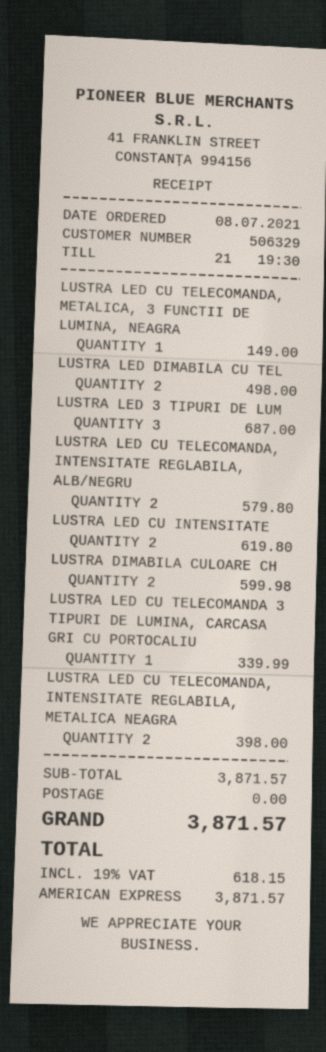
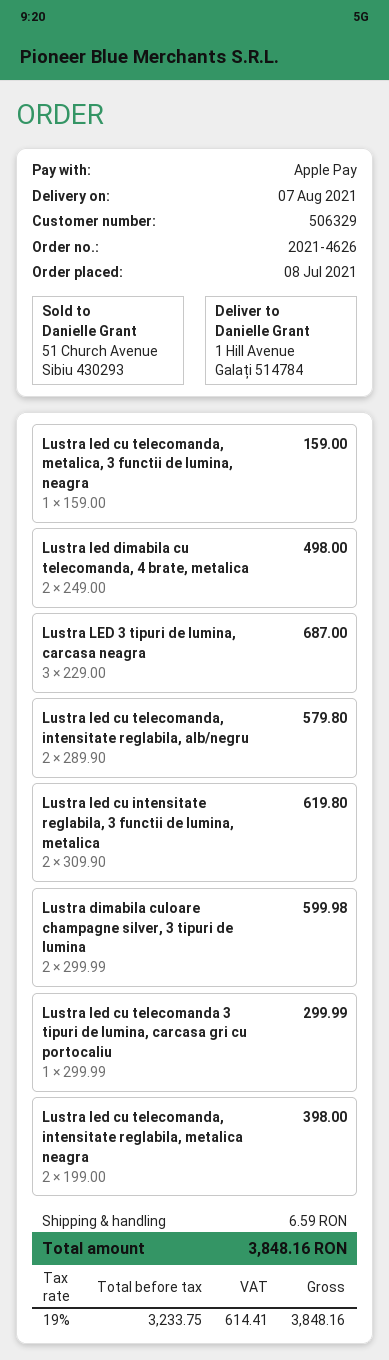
payment method: American Express -> Apple Pay
LUSTRA LED CU TELECOMANDA, METALICA, 3 FUNCTII DE LUMINA, NEAGRA: 1 for 149.00 -> 1 for 159.00
LUSTRA LED CU TELECOMANDA 3 TIPURI DE LUMINA, CARCASA GRI CU PORTOCALIU: 1 for 339.99 -> 1 for 299.99
shipping: 0.00 -> 6.59
tax: 19% = 618.15 -> 19% = 614.41
total: 3871.57 -> 3848.16

